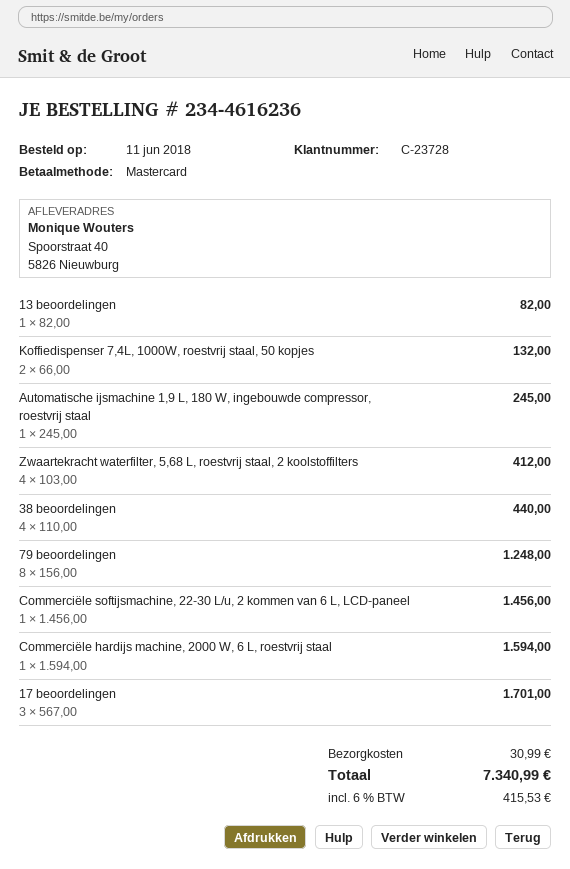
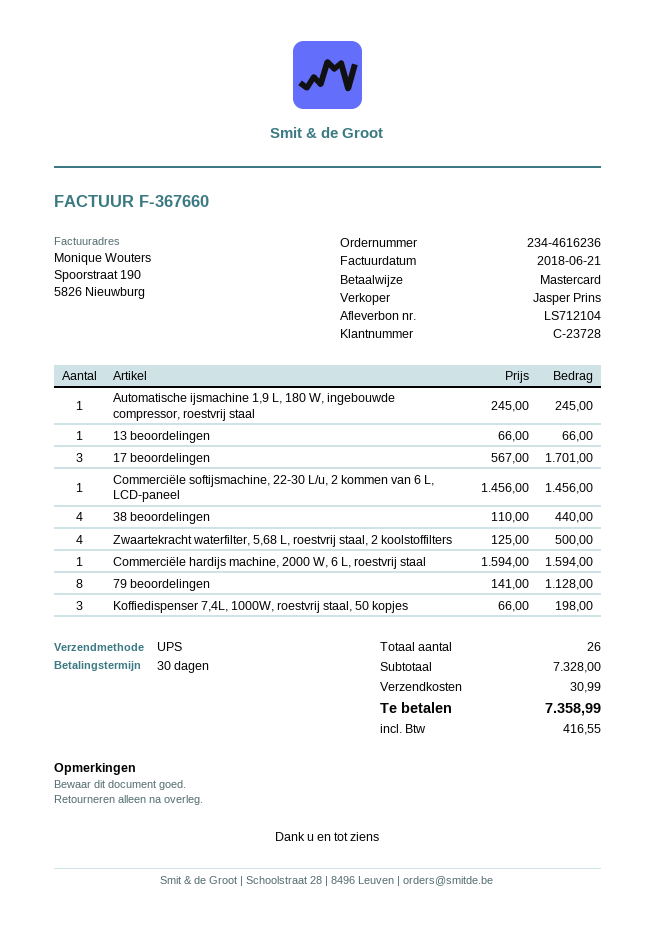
13 beoordelingen: 1 x 82.00 = 82.00 -> 1 x 66.00 = 66.00
Koffiedispenser 7,4L, 1000W, roestvrij staal, 50 kopjes: 2 x 66.00 = 132.00 -> 3 x 66.00 = 198.00
Zwaartekracht waterfilter, 5,68 L, roestvrij staal, 2 koolstoffilters: 4 x 103.00 = 412.00 -> 4 x 125.00 = 500.00
79 beoordelingen: 8 x 156.00 = 1248.00 -> 8 x 141.00 = 1128.00
tax: 415.53 -> 416.55
total: 7340.99 -> 7358.99

